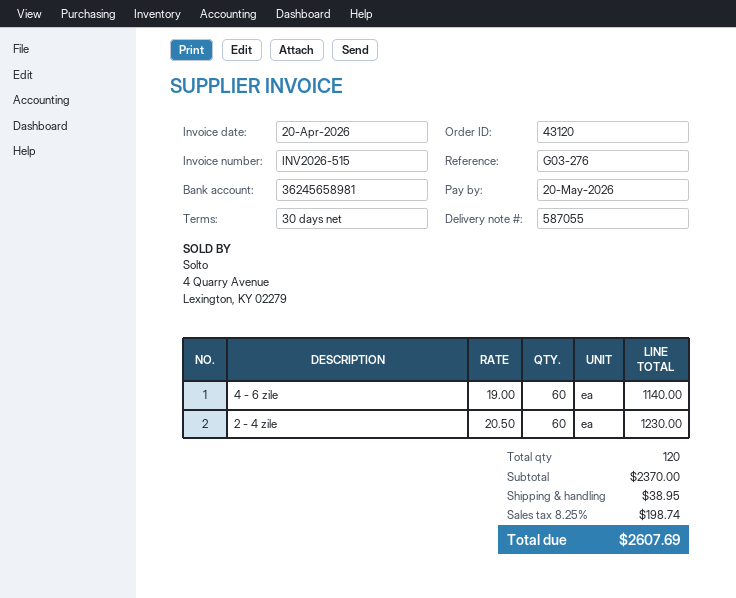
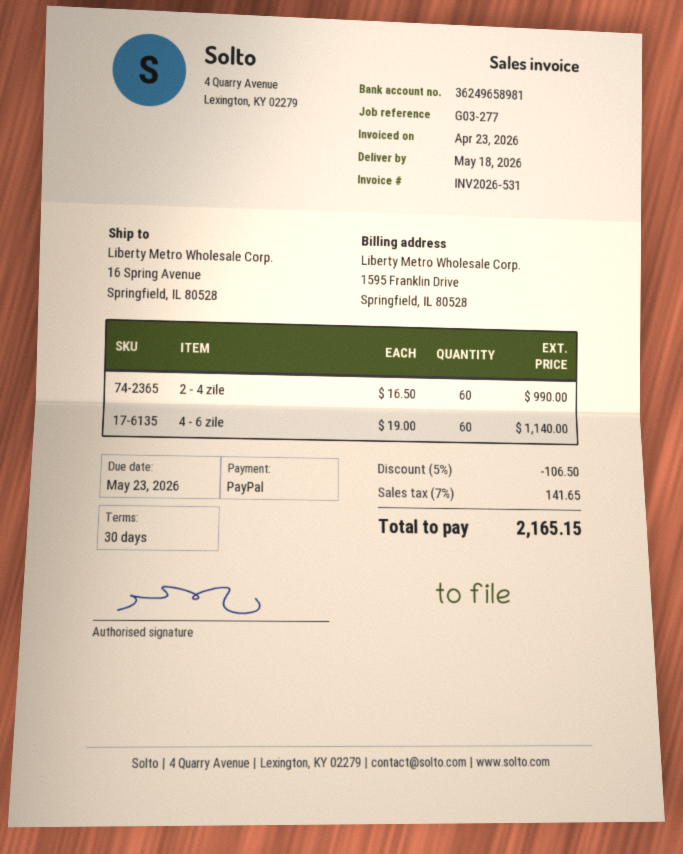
invoice number: INV2026-515 -> INV2026-531
invoice date: 2026-04-20 -> 2026-04-23
due date: 2026-05-20 -> 2026-05-23
reference: G03-276 -> G03-277
bank account: 36245658981 -> 36249658981
2 - 4 zile: 60 x 20.50 = 1230.00 -> 60 x 16.50 = 990.00
discount: none -> 5% = 106.50
shipping: 38.95 -> none
tax: 8.25% = 198.74 -> 7% = 141.65
total: 2607.69 -> 2165.15

